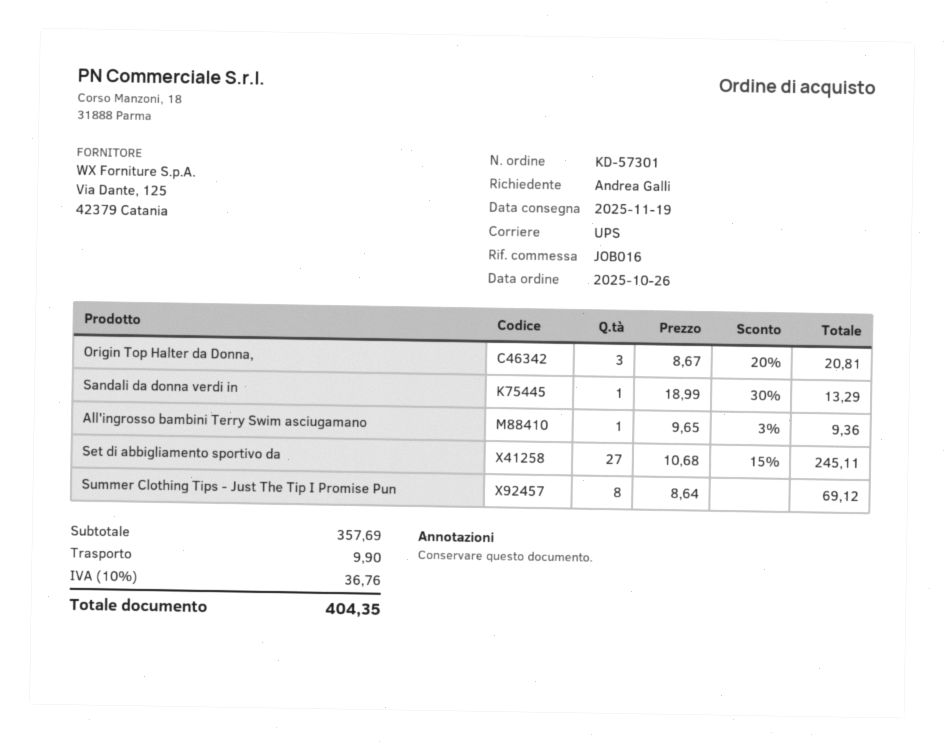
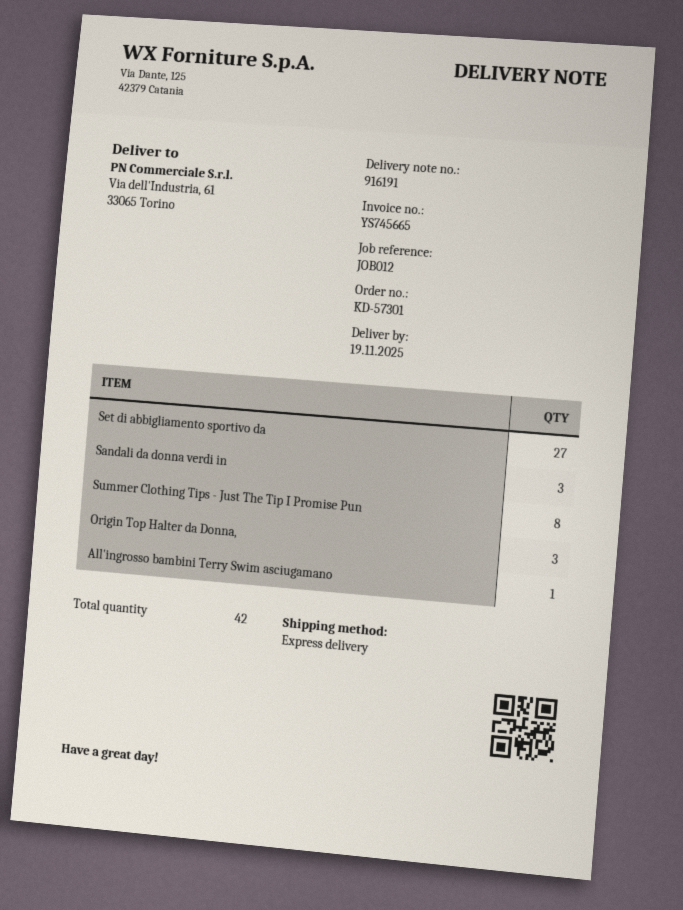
reference: JOB016 -> JOB012
shipping method: UPS -> express
Sandali da donna verdi in: 1 -> 3

